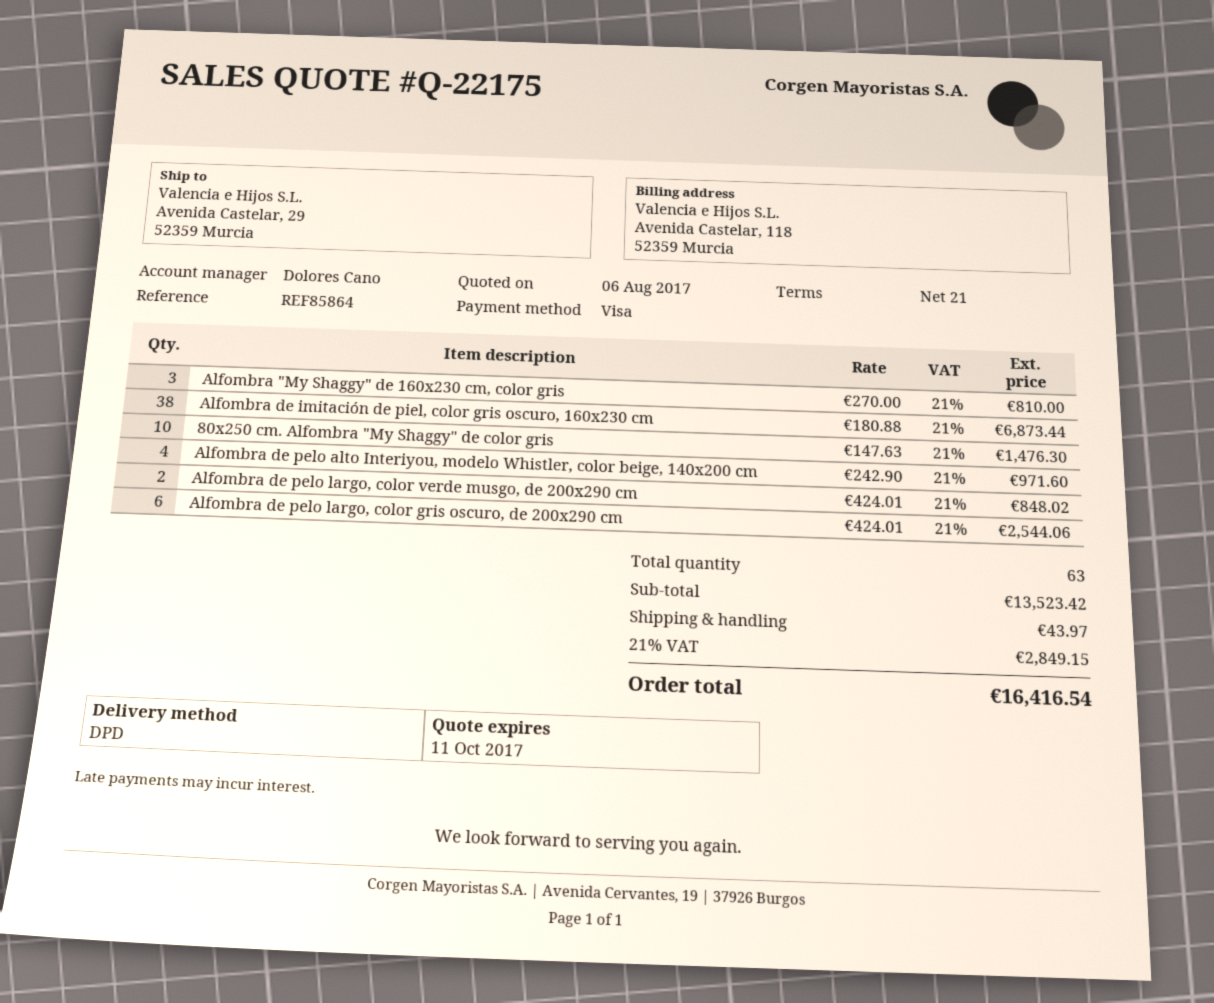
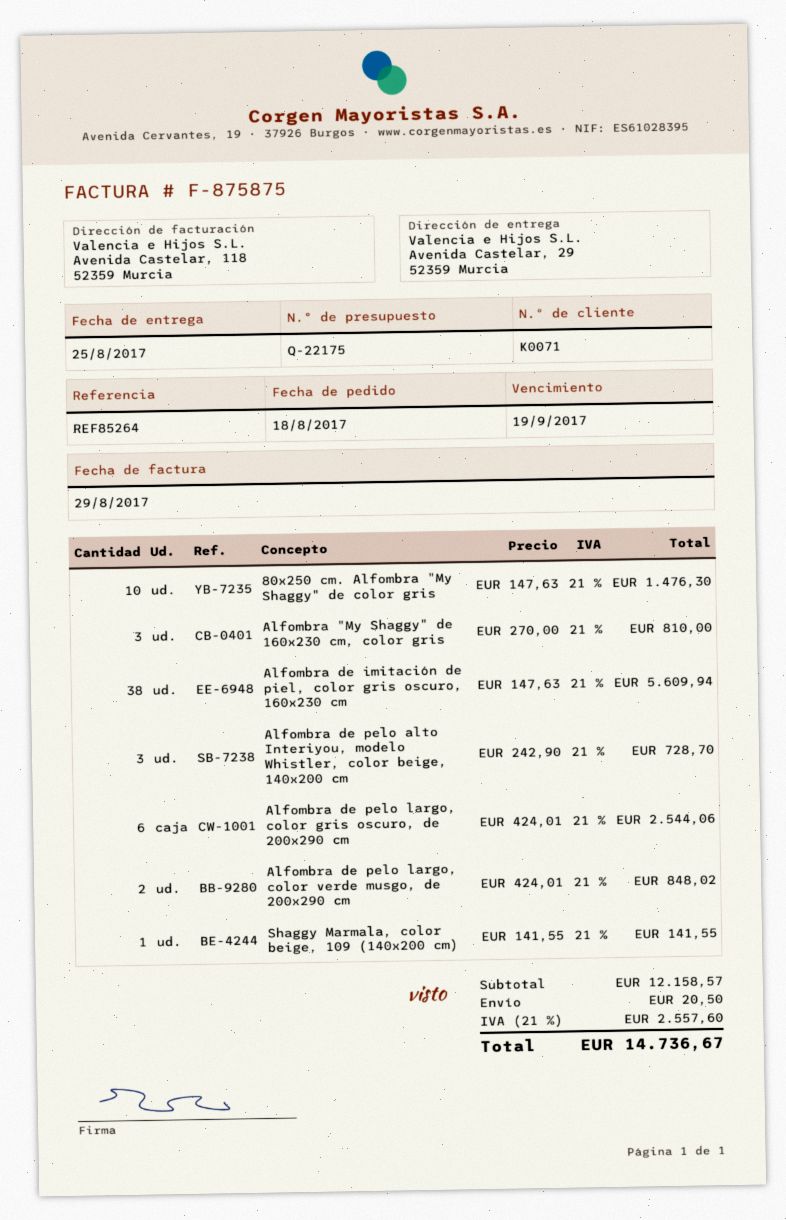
reference: REF85864 -> REF85264
Alfombra de imitación de piel, color gris oscuro, 160x230 cm: 38 x 180.88 = 6873.44 -> 38 x 147.63 = 5609.94
Alfombra de pelo alto Interiyou, modelo Whistler, color beige, 140x200 cm: 4 x 242.90 = 971.60 -> 3 x 242.90 = 728.70
Shaggy Marmala, color beige, 109 (140x200 cm): none -> 1 x 141.55 = 141.55
subtotal: 13523.42 -> 12158.57
shipping: 43.97 -> 20.50
tax: 21% = 2849.15 -> 21% = 2557.60
total: 16416.54 -> 14736.67

